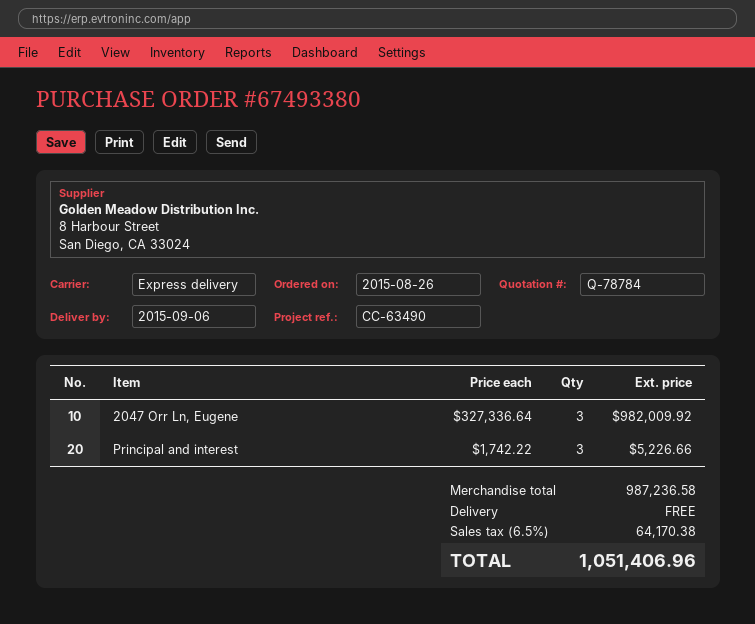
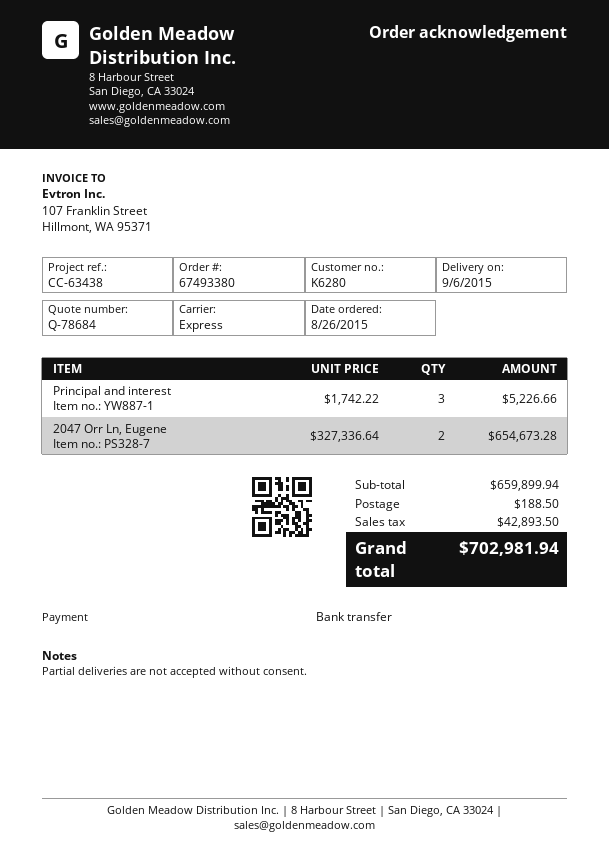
quote number: Q-78784 -> Q-78684
reference: CC-63490 -> CC-63438
2047 Orr Ln, Eugene: 3 x 327336.64 = 982009.92 -> 2 x 327336.64 = 654673.28
subtotal: 987236.58 -> 659899.94
shipping: 0.00 -> 188.50
tax: 64170.38 -> 42893.50
total: 1051406.96 -> 702981.94

